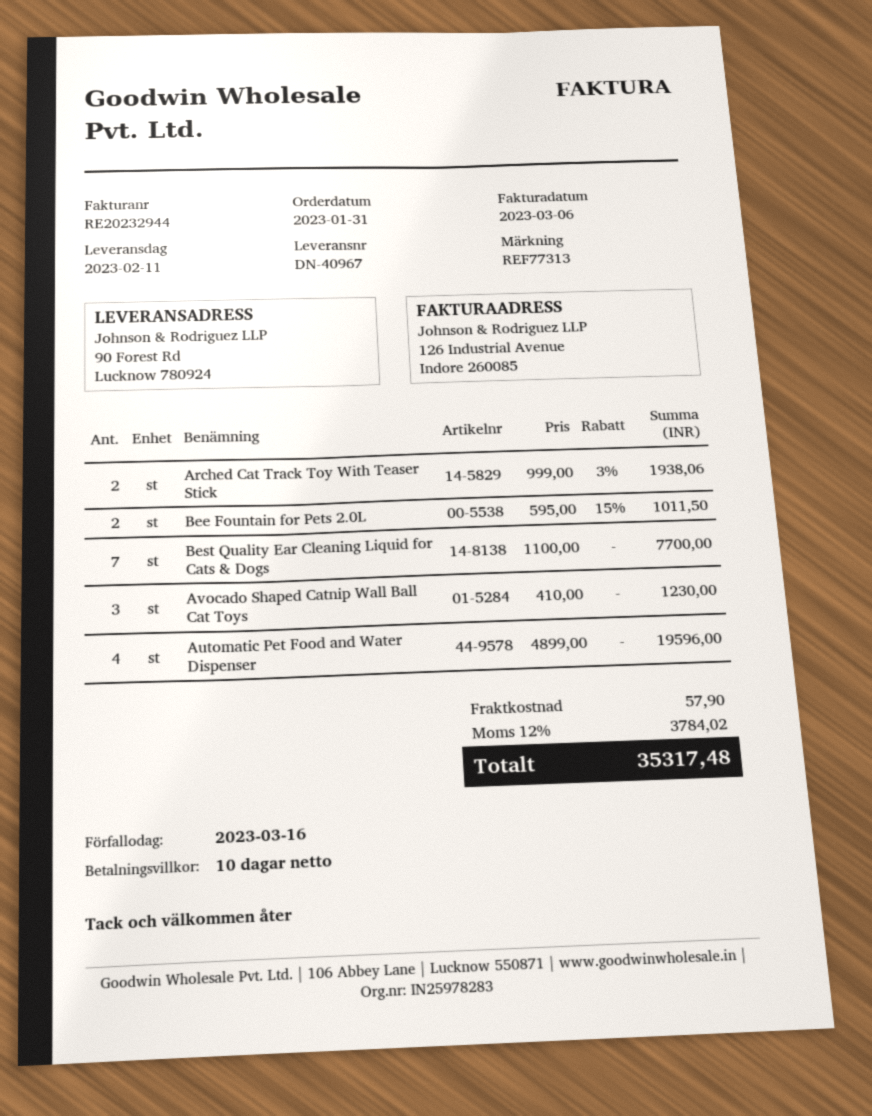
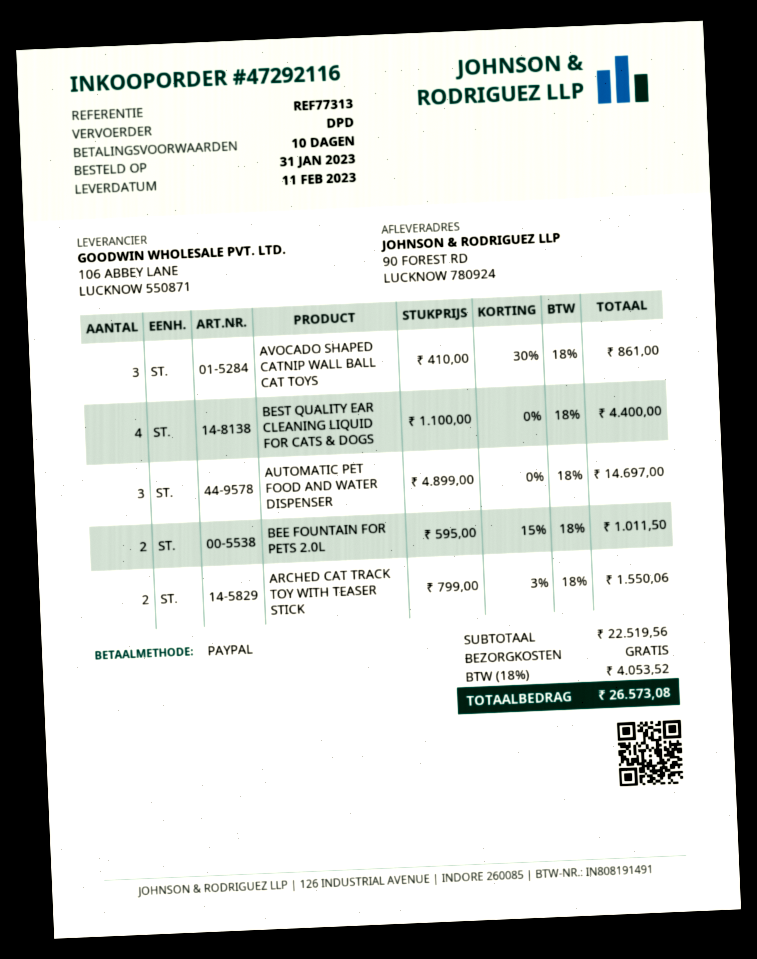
Arched Cat Track Toy With Teaser Stick: 2 x 999.00 - 3% = 1938.06 -> 2 x 799.00 - 3% = 1550.06
Best Quality Ear Cleaning Liquid for Cats & Dogs: 7 x 1100.00 = 7700.00 -> 4 x 1100.00 = 4400.00
Avocado Shaped Catnip Wall Ball Cat Toys: 3 x 410.00 = 1230.00 -> 3 x 410.00 - 30% = 861.00
Automatic Pet Food and Water Dispenser: 4 x 4899.00 = 19596.00 -> 3 x 4899.00 = 14697.00
shipping: 57.90 -> 0.00
tax: 12% = 3784.02 -> 18% = 4053.52
total: 35317.48 -> 26573.08

